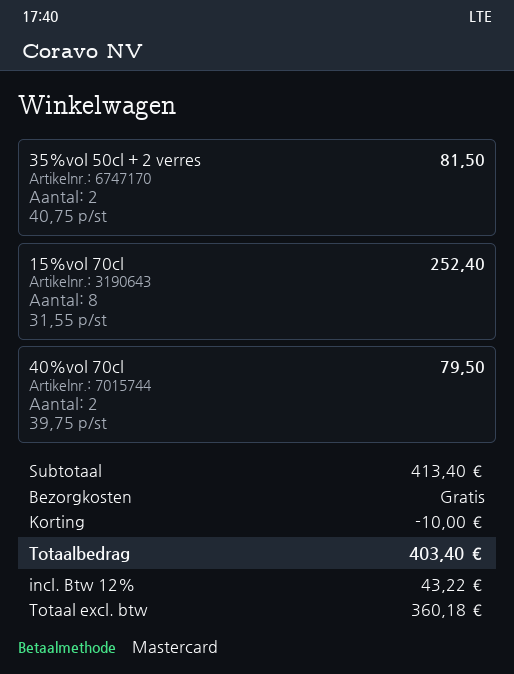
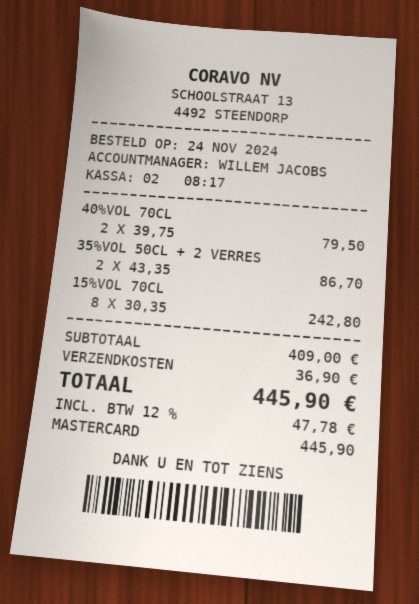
35%vol 50cl + 2 verres: 2 x 40.75 = 81.50 -> 2 x 43.35 = 86.70
15%vol 70cl: 8 x 31.55 = 252.40 -> 8 x 30.35 = 242.80
subtotal: 413.40 -> 409.00
discount: 10.00 -> none
shipping: 0.00 -> 36.90
tax: 12% = 43.22 -> 12% = 47.78
total: 403.40 -> 445.90

